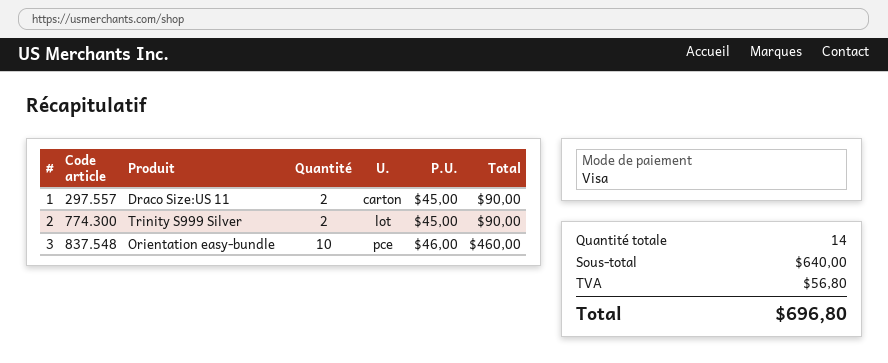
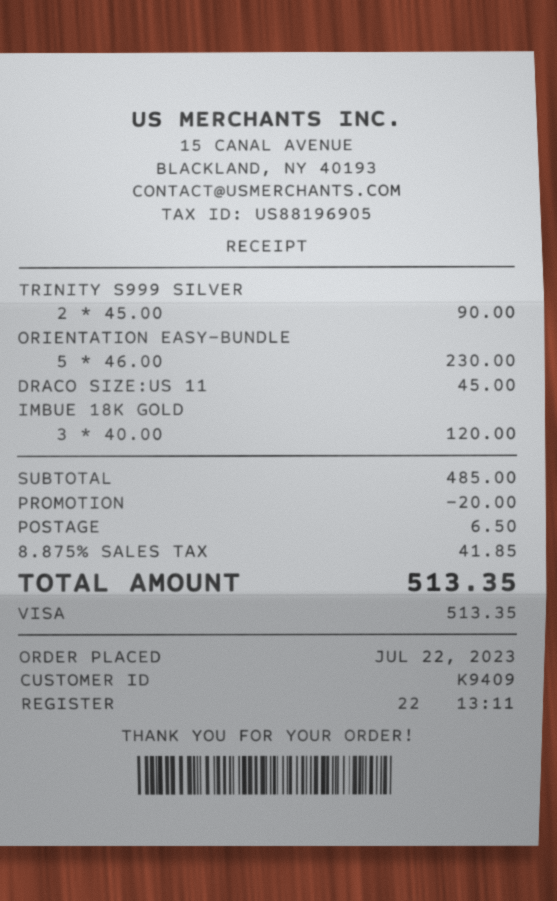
Draco Size:US 11: 2 x 45.00 = 90.00 -> 1 x 45.00 = 45.00
Orientation easy-bundle: 10 x 46.00 = 460.00 -> 5 x 46.00 = 230.00
IMBUE 18K GOLD: none -> 3 x 40.00 = 120.00
subtotal: 640.00 -> 485.00
discount: none -> 20.00
shipping: none -> 6.50
tax: 56.80 -> 41.85
total: 696.80 -> 513.35

